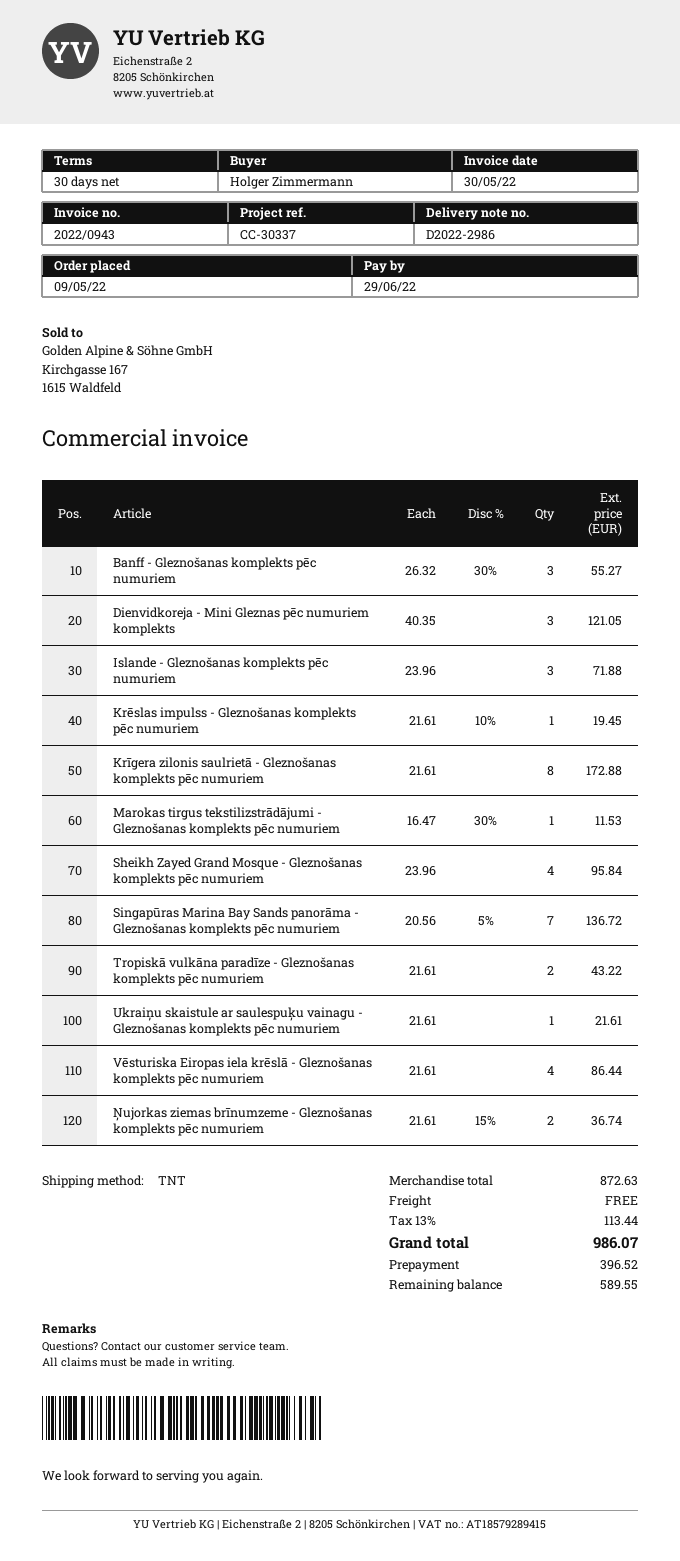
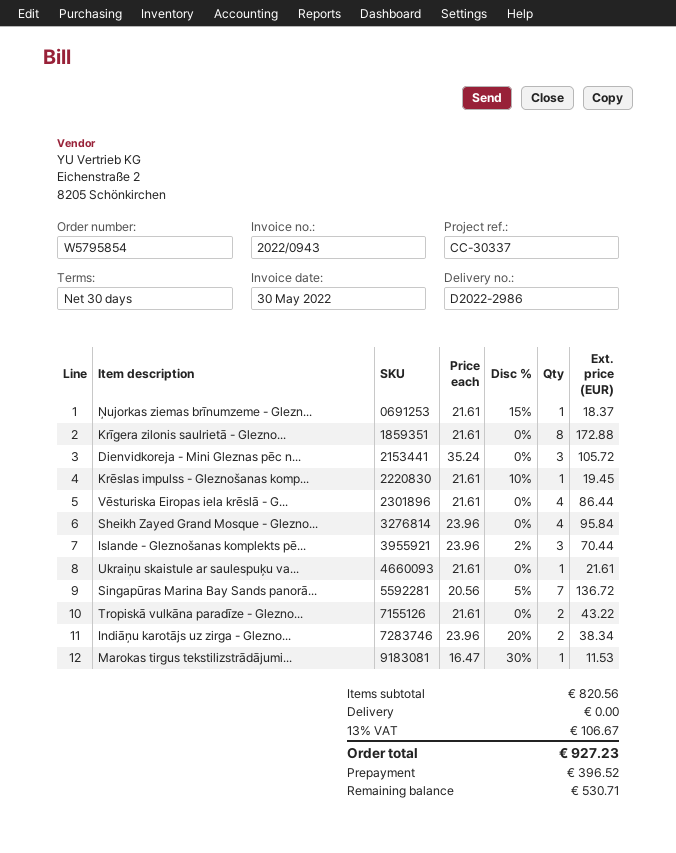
Banff - Gleznošanas komplekts pēc numuriem: 3 x 26.32 - 30% = 55.27 -> none
Dienvidkoreja - Mini Gleznas pēc numuriem komplekts: 3 x 40.35 = 121.05 -> 3 x 35.24 = 105.72
Islande - Gleznošanas komplekts pēc numuriem: 3 x 23.96 = 71.88 -> 3 x 23.96 - 2% = 70.44
Ņujorkas ziemas brīnumzeme - Gleznošanas komplekts pēc numuriem: 2 x 21.61 - 15% = 36.74 -> 1 x 21.61 - 15% = 18.37
Indiāņu karotājs uz zirga - Glezno...: none -> 2 x 23.96 - 20% = 38.34
subtotal: 872.63 -> 820.56
tax: 13% = 113.44 -> 13% = 106.67
total: 986.07 -> 927.23
balance: 589.55 -> 530.71

